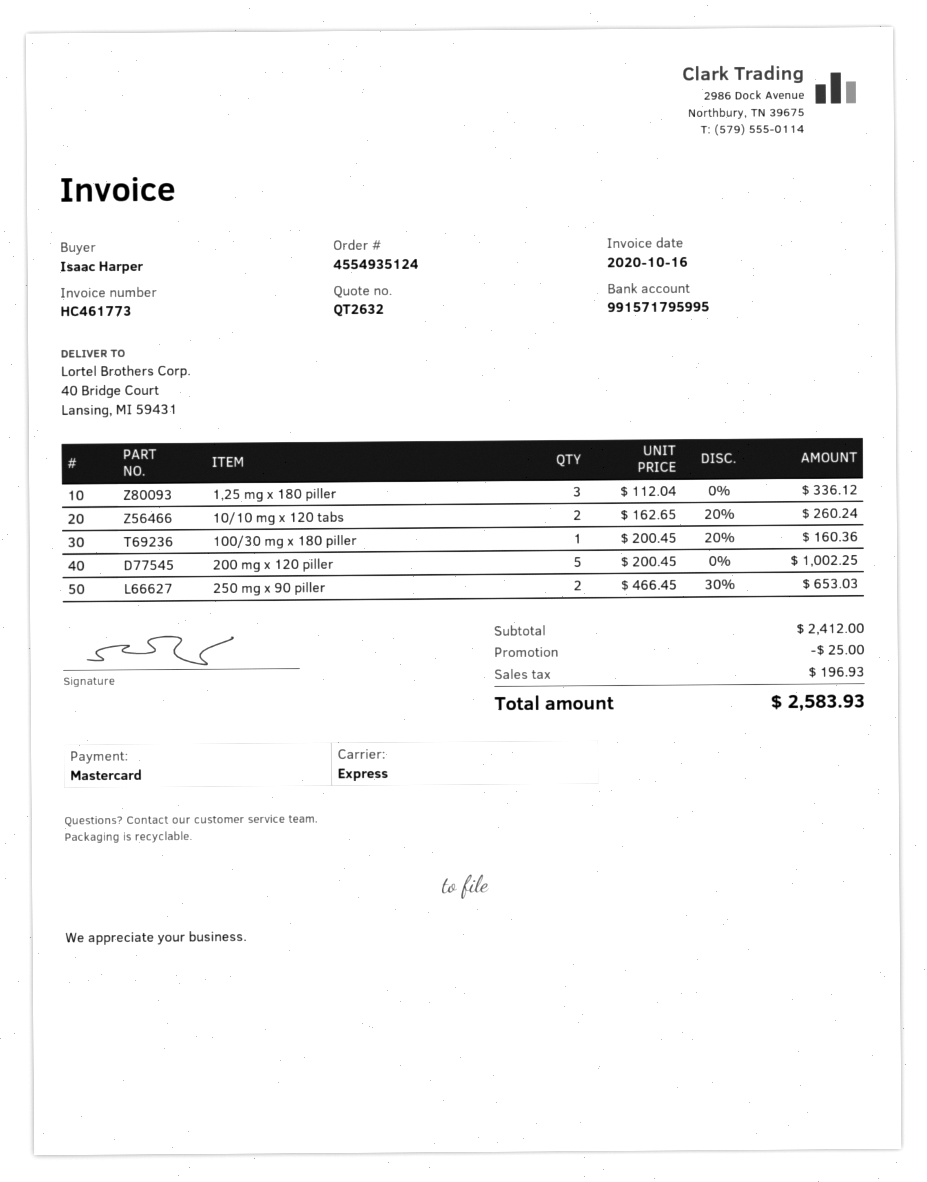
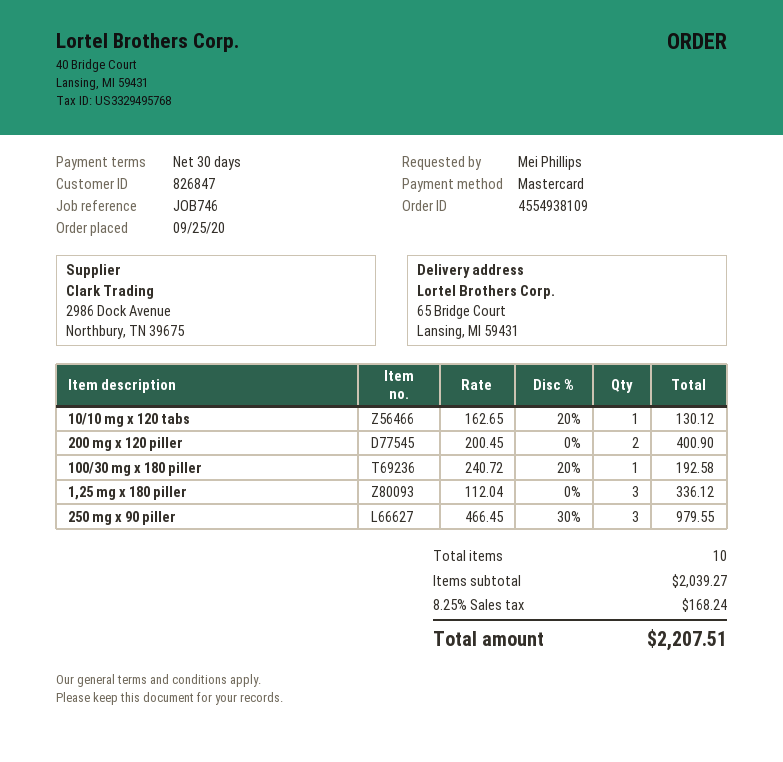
order number: 4554935124 -> 4554938109
ordered by: Isaac Harper -> Mei Phillips
ship to: 40 Bridge Court, Lansing, MI 59431 -> 65 Bridge Court, Lansing, MI 59431
10/10 mg x 120 tabs: 2 x 162.65 - 20% = 260.24 -> 1 x 162.65 - 20% = 130.12
100/30 mg x 180 piller: 1 x 200.45 - 20% = 160.36 -> 1 x 240.72 - 20% = 192.58
200 mg x 120 piller: 5 x 200.45 = 1002.25 -> 2 x 200.45 = 400.90
250 mg x 90 piller: 2 x 466.45 - 30% = 653.03 -> 3 x 466.45 - 30% = 979.55
subtotal: 2412.00 -> 2039.27
discount: 25.00 -> none
tax: 196.93 -> 168.24
total: 2583.93 -> 2207.51

